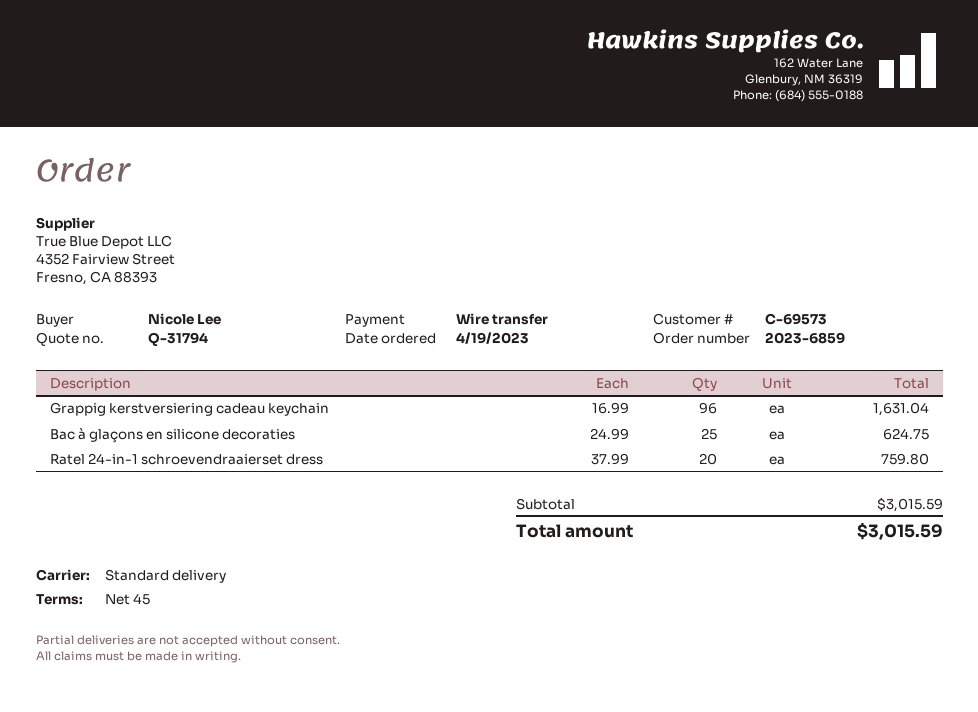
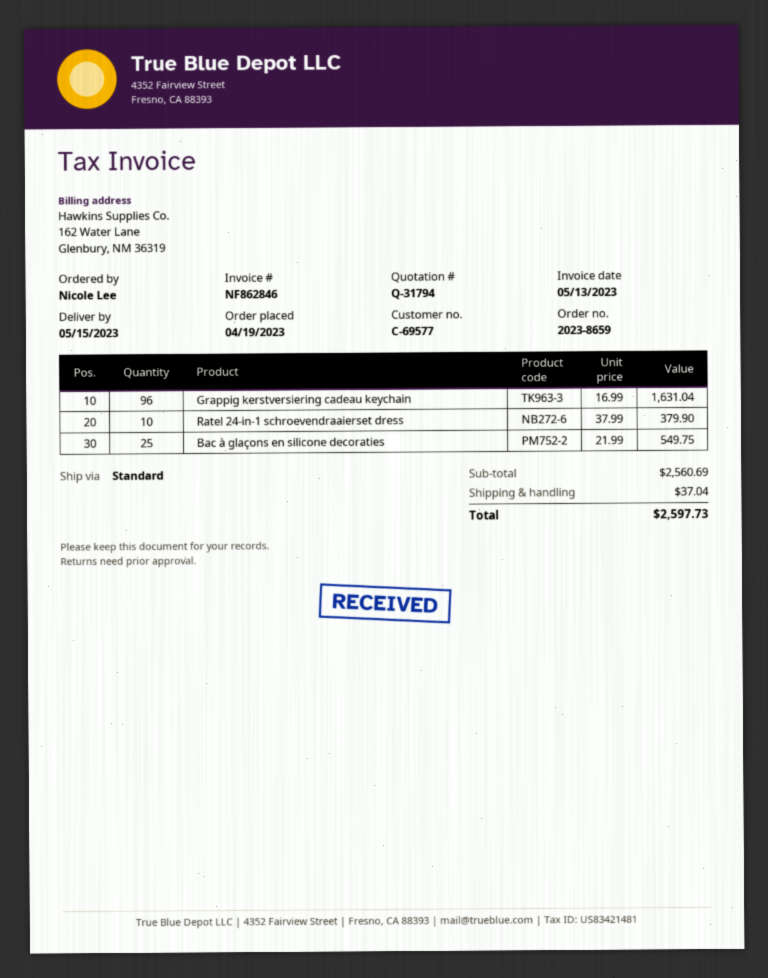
order number: 2023-6859 -> 2023-8659
customer number: C-69573 -> C-69577
Bac à glaçons en silicone decoraties: 25 x 24.99 = 624.75 -> 25 x 21.99 = 549.75
Ratel 24-in-1 schroevendraaierset dress: 20 x 37.99 = 759.80 -> 10 x 37.99 = 379.90
subtotal: 3015.59 -> 2560.69
shipping: none -> 37.04
total: 3015.59 -> 2597.73

